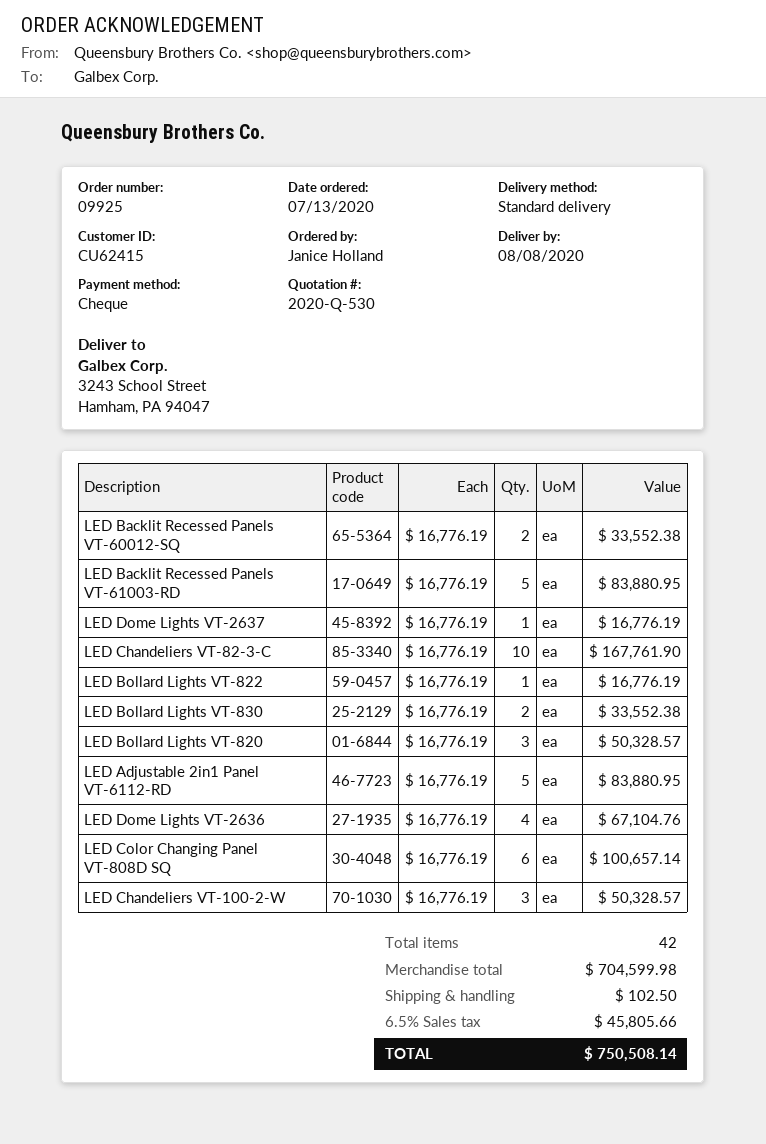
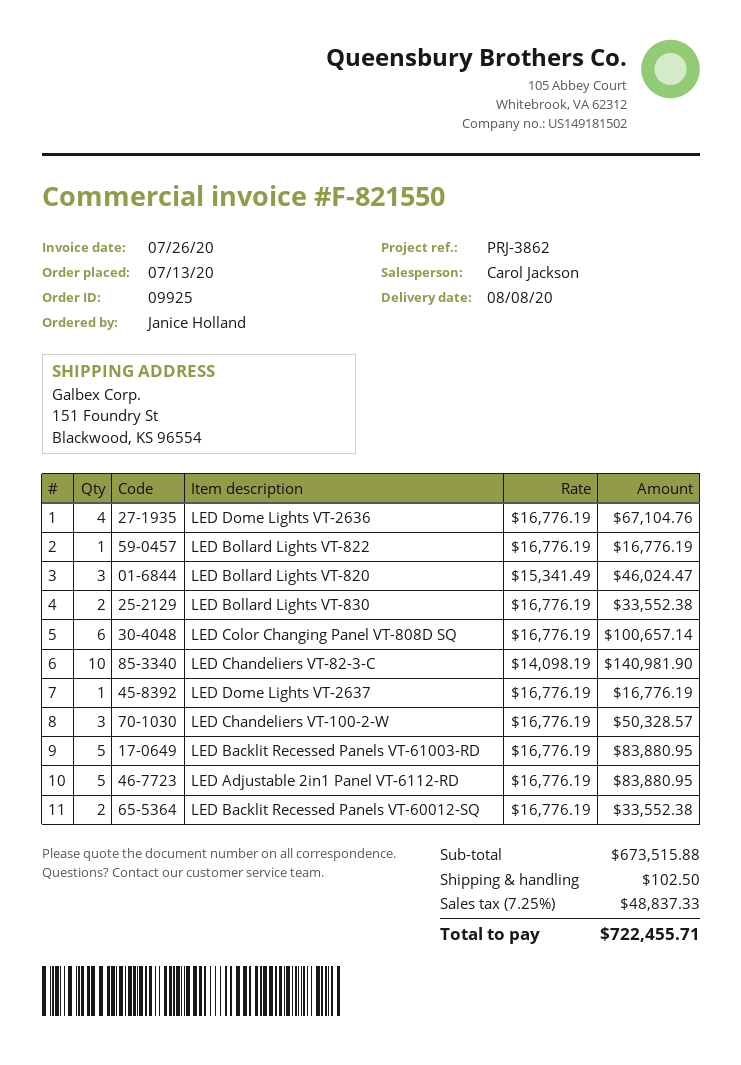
ship to: 3243 School Street, Hamham, PA 94047 -> 151 Foundry St, Blackwood, KS 96554
LED Chandeliers VT-82-3-C: 10 x 16776.19 = 167761.90 -> 10 x 14098.19 = 140981.90
LED Bollard Lights VT-820: 3 x 16776.19 = 50328.57 -> 3 x 15341.49 = 46024.47
subtotal: 704599.98 -> 673515.88
tax: 6.5% = 45805.66 -> 7.25% = 48837.33
total: 750508.14 -> 722455.71

